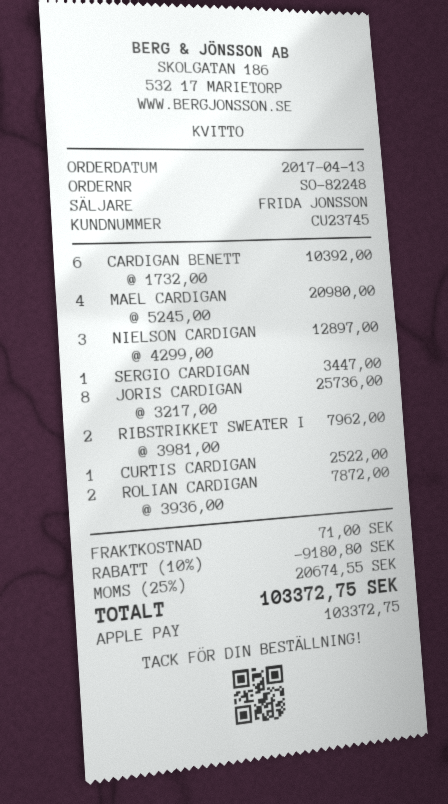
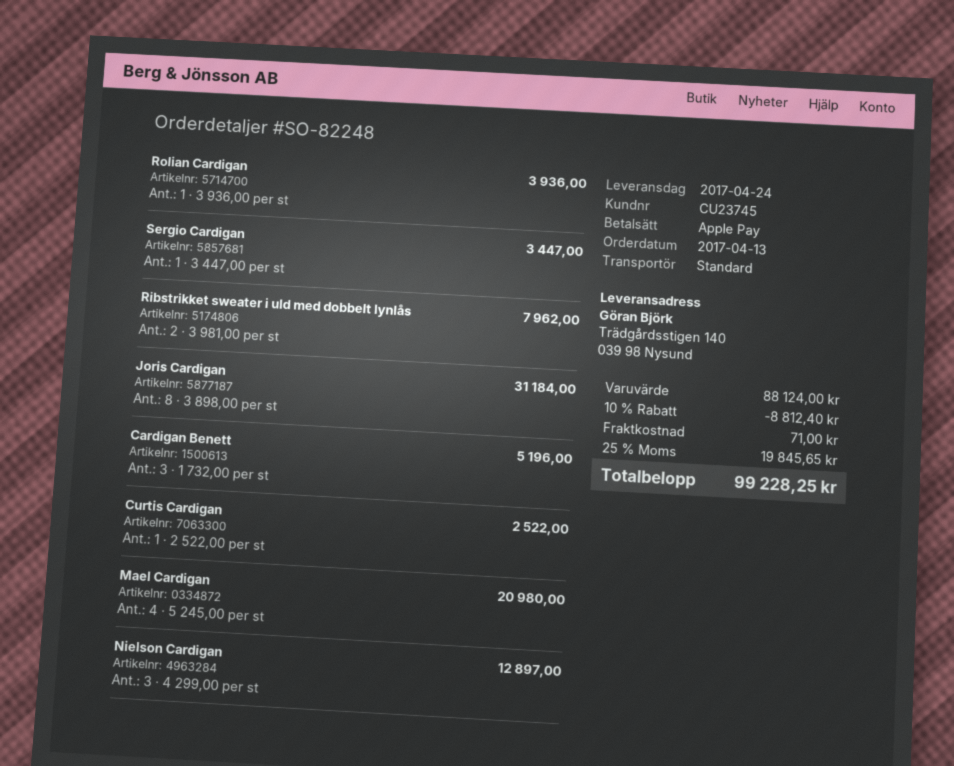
CARDIGAN BENETT: 6 x 1732.00 = 10392.00 -> 3 x 1732.00 = 5196.00
JORIS CARDIGAN: 8 x 3217.00 = 25736.00 -> 8 x 3898.00 = 31184.00
ROLIAN CARDIGAN: 2 x 3936.00 = 7872.00 -> 1 x 3936.00 = 3936.00
discount: 10% = 9180.80 -> 10% = 8812.40
tax: 25% = 20674.55 -> 25% = 19845.65
total: 103372.75 -> 99228.25

